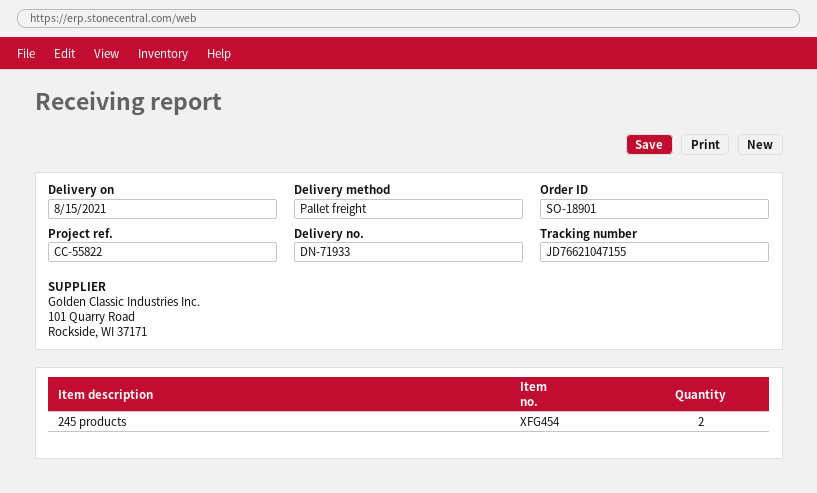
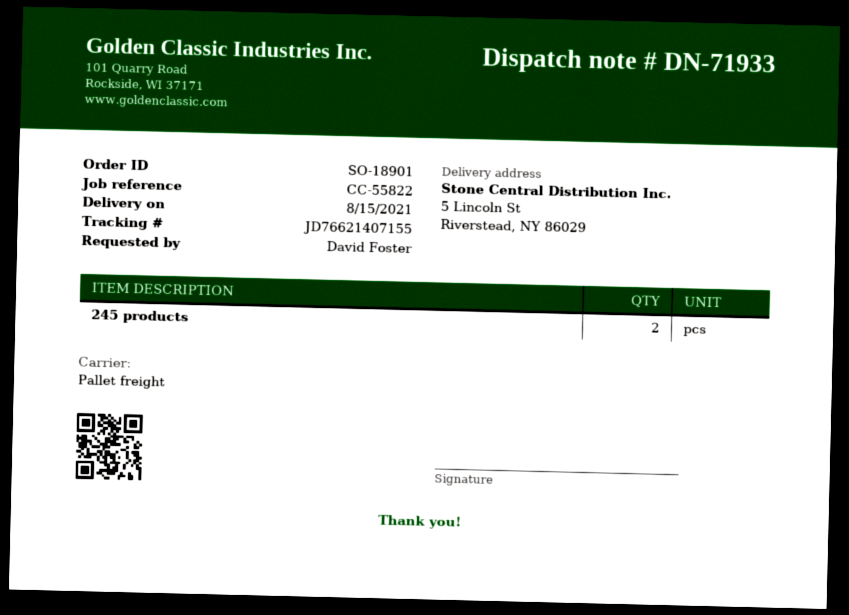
tracking number: JD76621047155 -> JD76621407155

